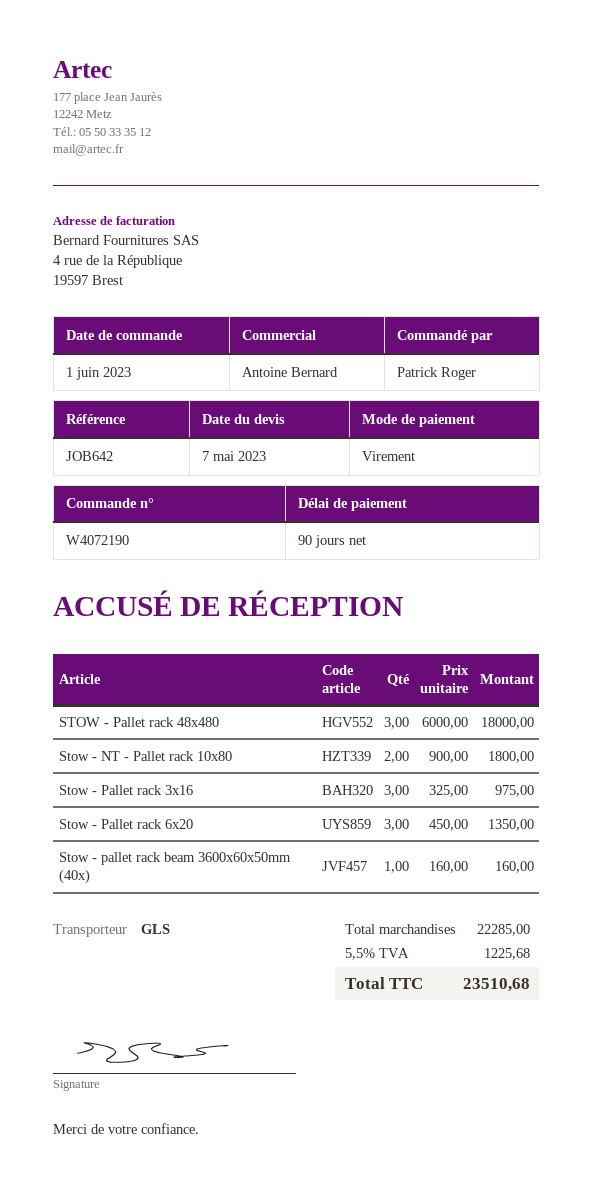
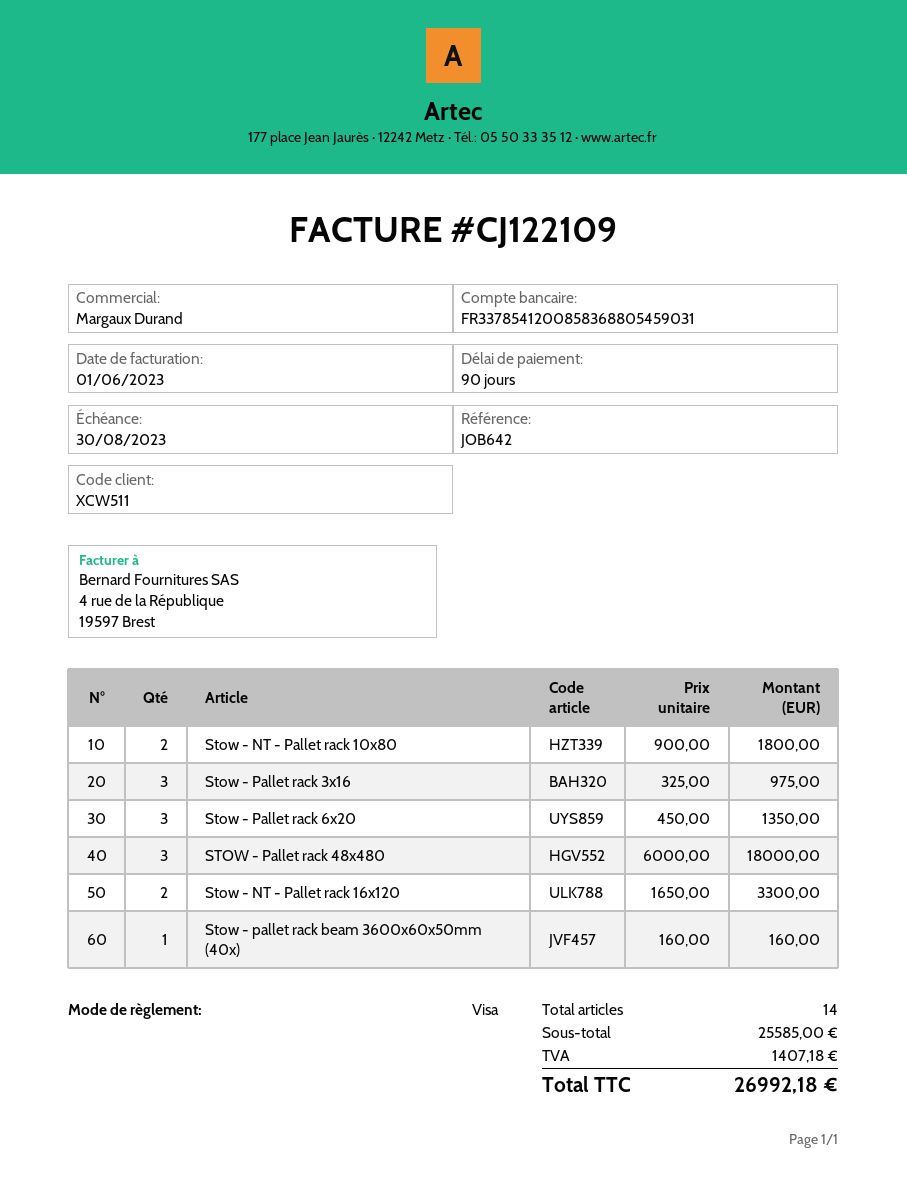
sales rep: Antoine Bernard -> Margaux Durand
payment method: bank transfer -> Visa
Stow - NT - Pallet rack 16x120: none -> 2 x 1650.00 = 3300.00
subtotal: 22285.00 -> 25585.00
tax: 1225.68 -> 1407.18
total: 23510.68 -> 26992.18

